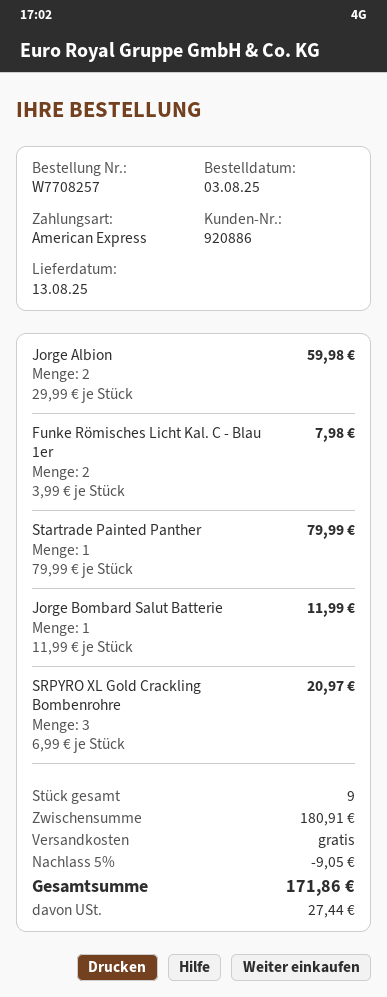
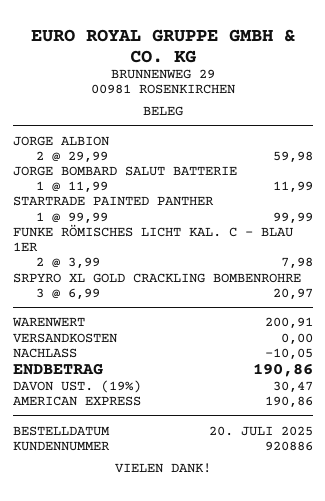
order date: 2025-08-03 -> 2025-07-20
Startrade Painted Panther: 1 x 79.99 = 79.99 -> 1 x 99.99 = 99.99
subtotal: 180.91 -> 200.91
discount: 9.05 -> 10.05
tax: 27.44 -> 30.47
total: 171.86 -> 190.86

